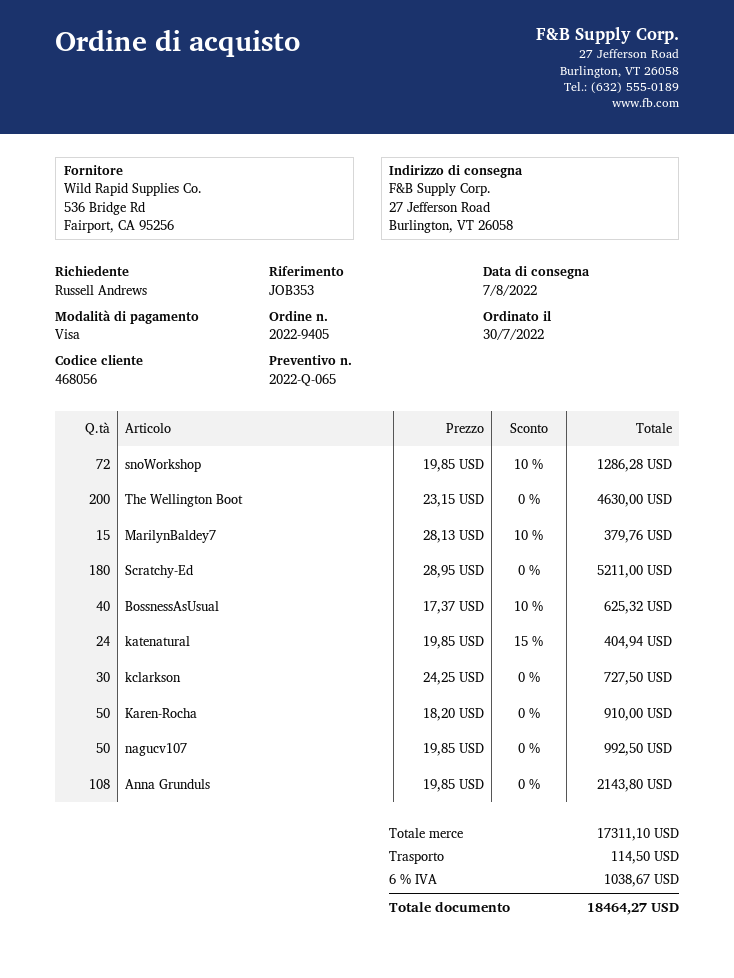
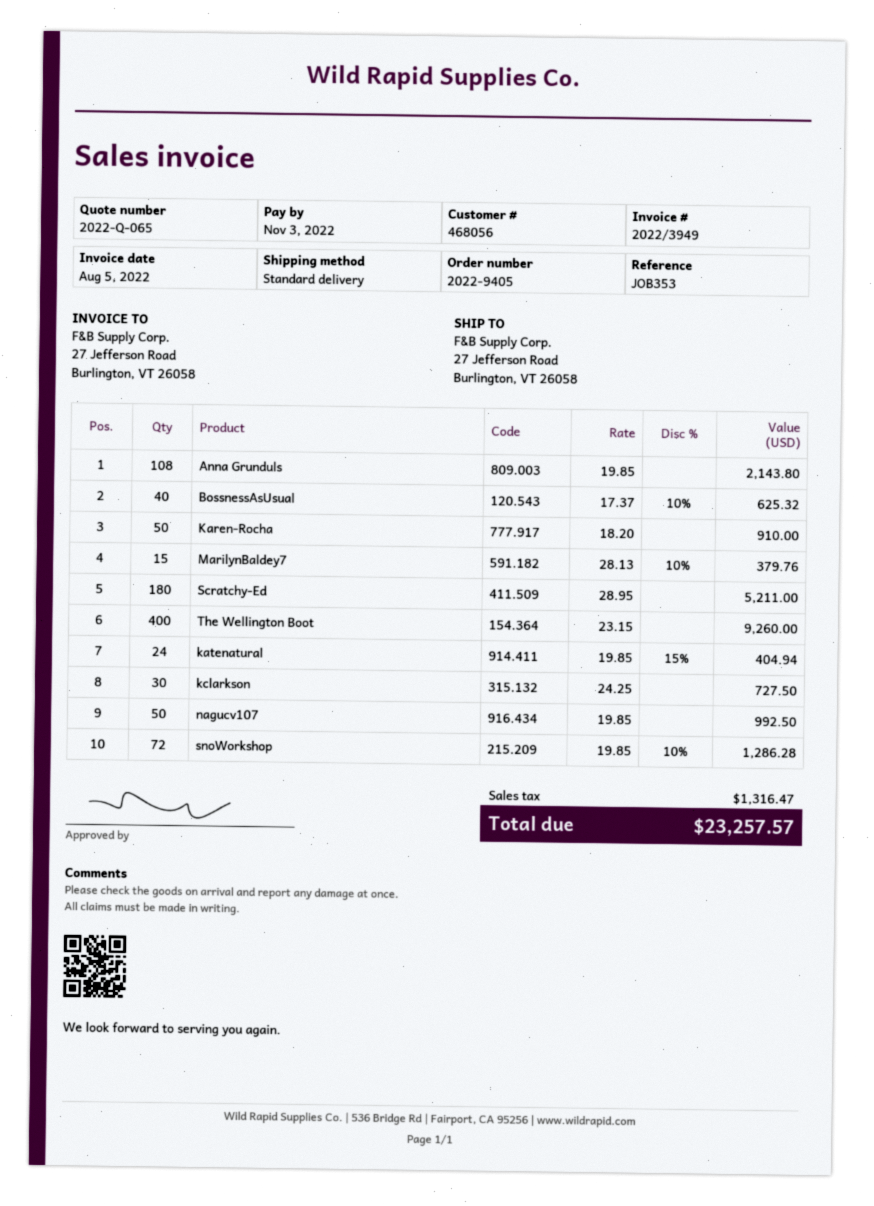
The Wellington Boot: 200 x 23.15 = 4630.00 -> 400 x 23.15 = 9260.00
shipping: 114.50 -> none
tax: 1038.67 -> 1316.47
total: 18464.27 -> 23257.57

